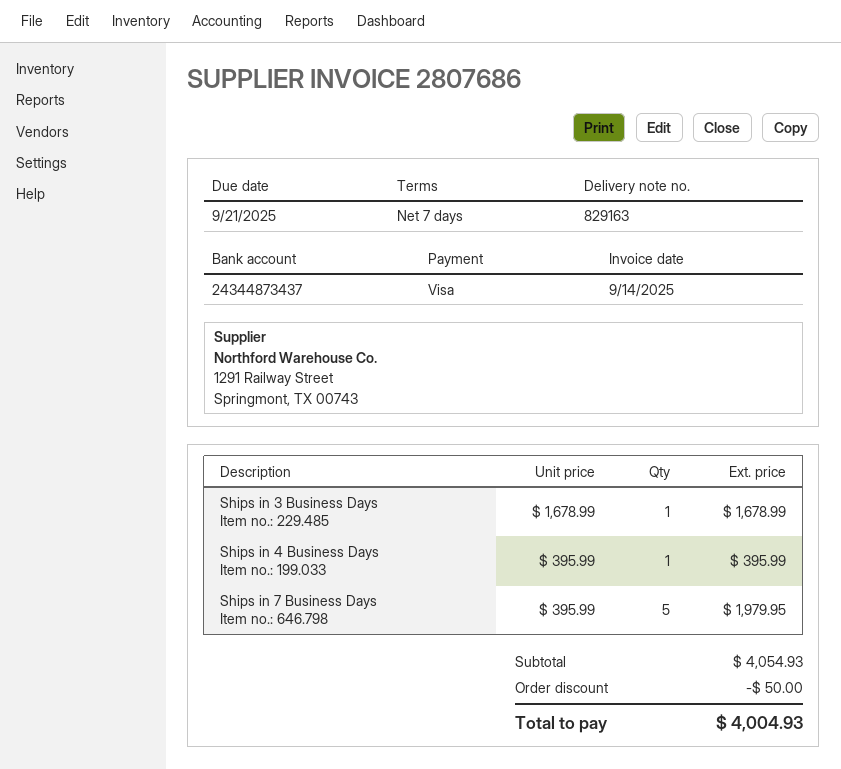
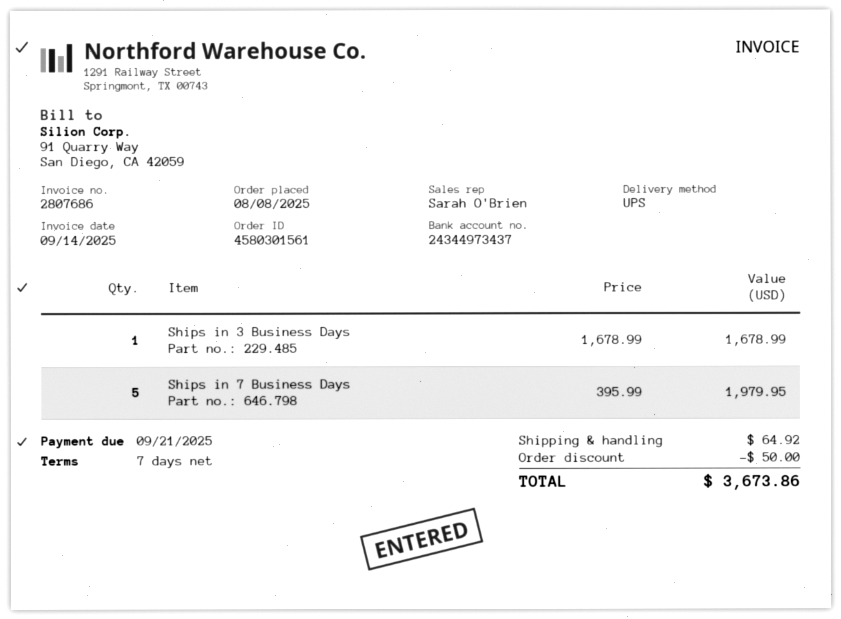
bank account: 24344873437 -> 24344973437
Ships in 4 Business Days: 1 x 395.99 = 395.99 -> none
shipping: none -> 64.92
total: 4004.93 -> 3673.86

